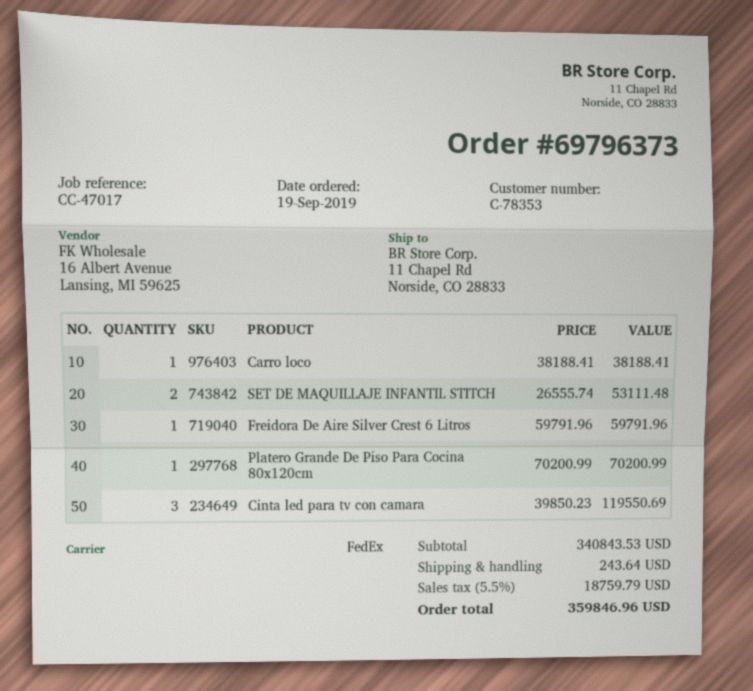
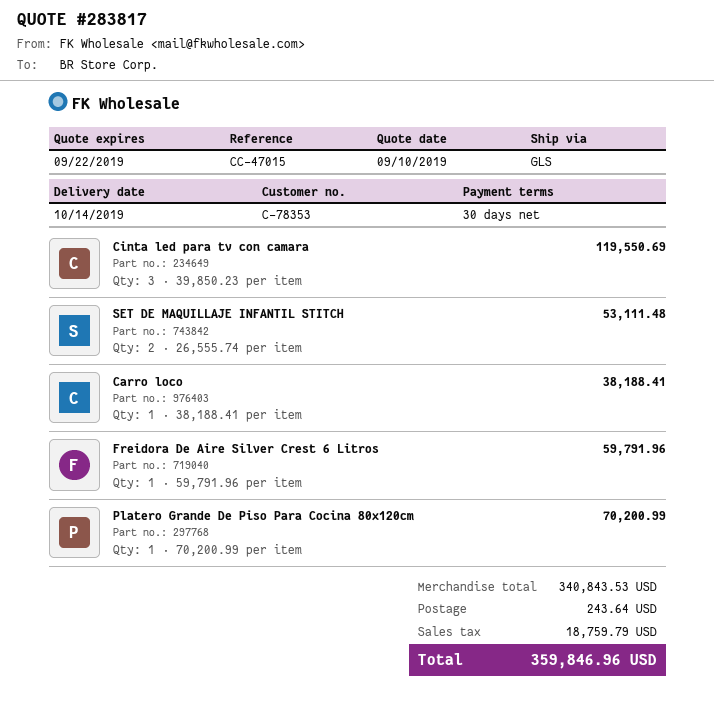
reference: CC-47017 -> CC-47015
shipping method: FedEx -> GLS

